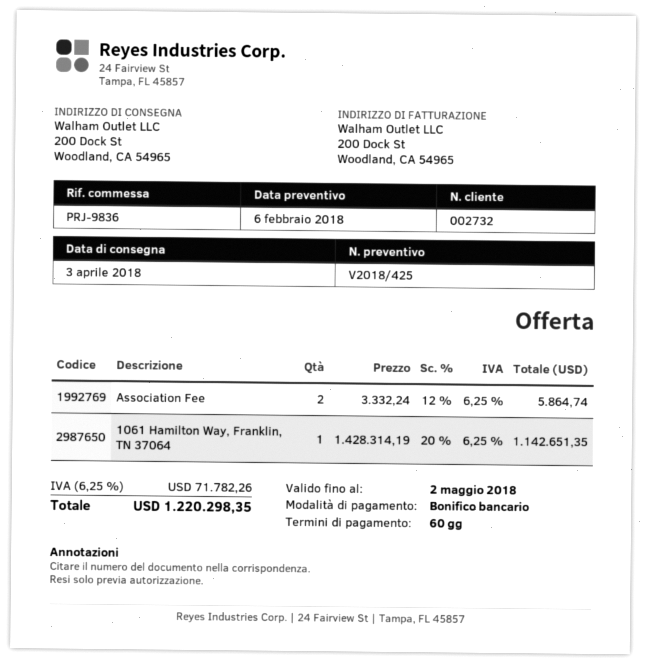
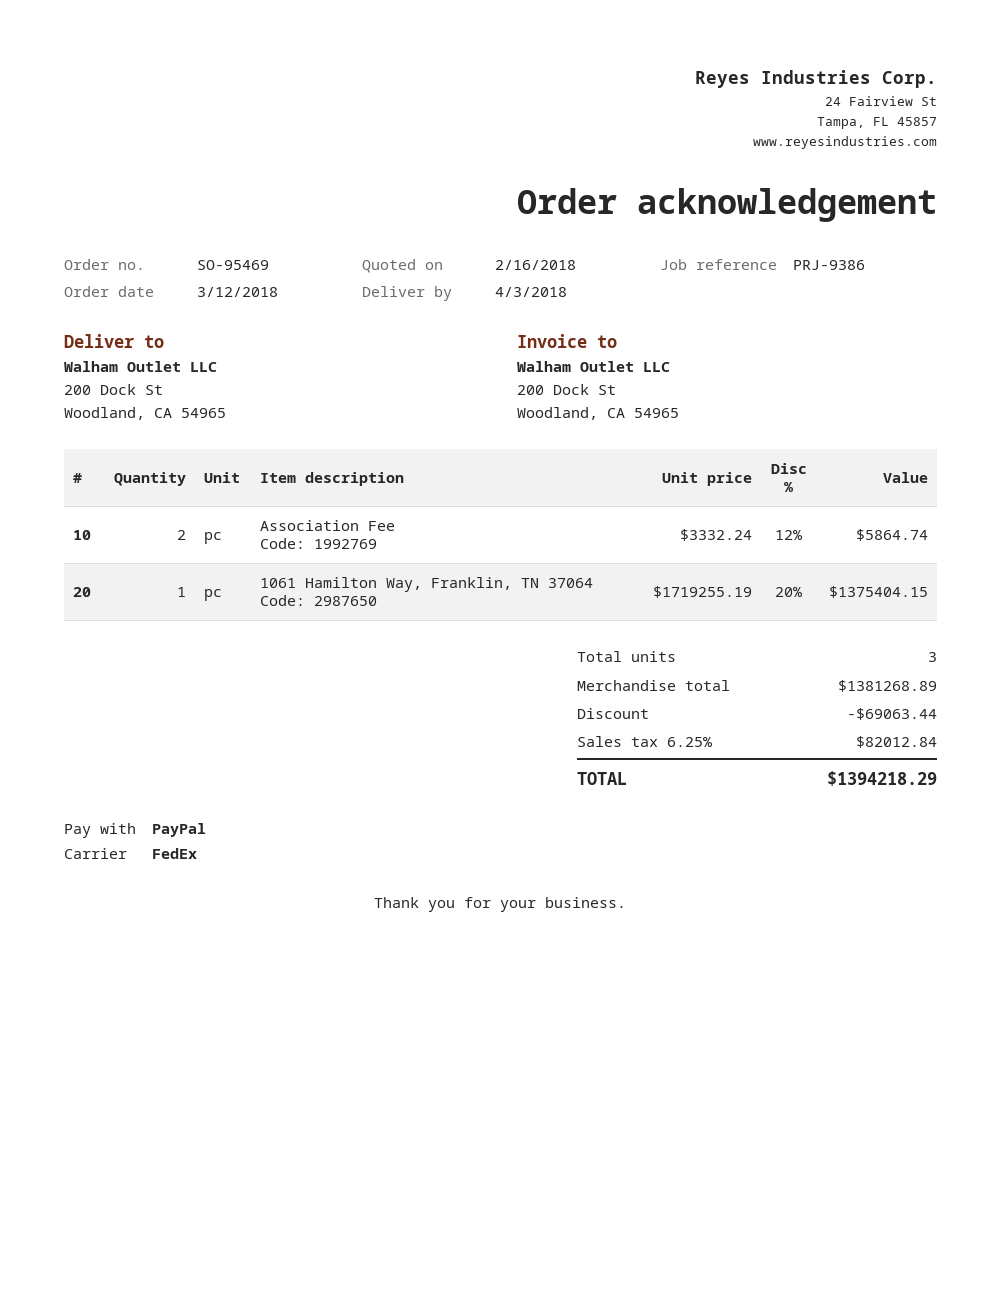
quote date: 2018-02-06 -> 2018-02-16
reference: PRJ-9836 -> PRJ-9386
payment method: bank transfer -> PayPal
1061 Hamilton Way, Franklin, TN 37064: 1 x 1428314.19 - 20% = 1142651.35 -> 1 x 1719255.19 - 20% = 1375404.15
discount: none -> 69063.44
tax: 6.25% = 71782.26 -> 6.25% = 82012.84
total: 1220298.35 -> 1394218.29

